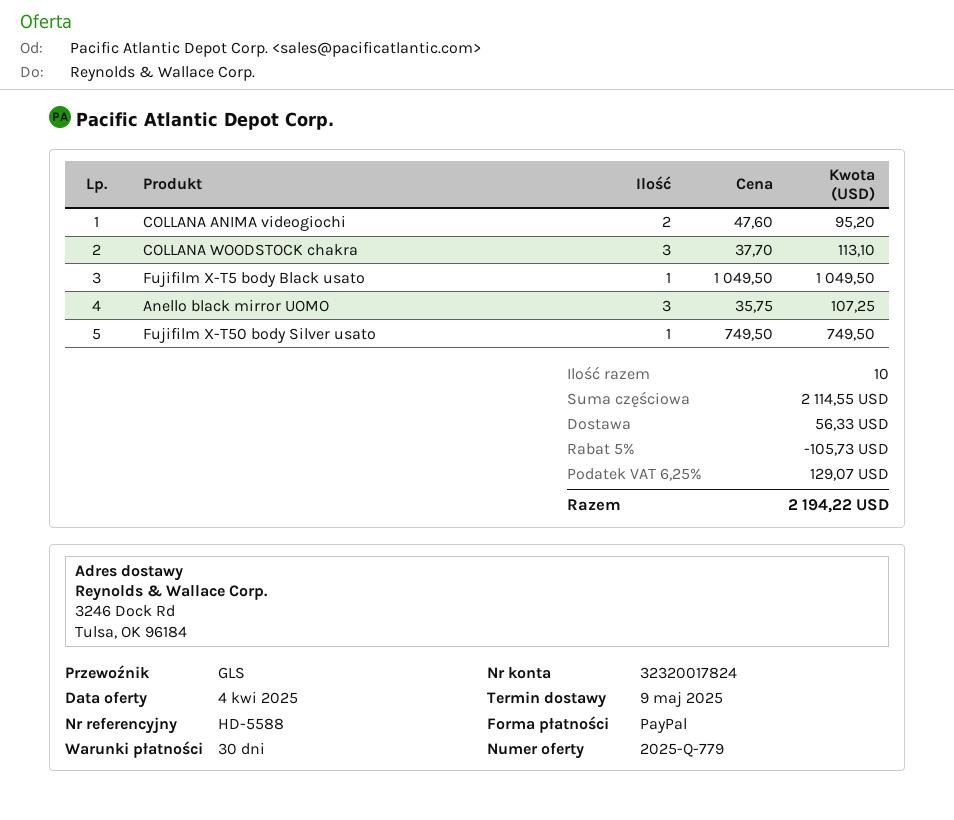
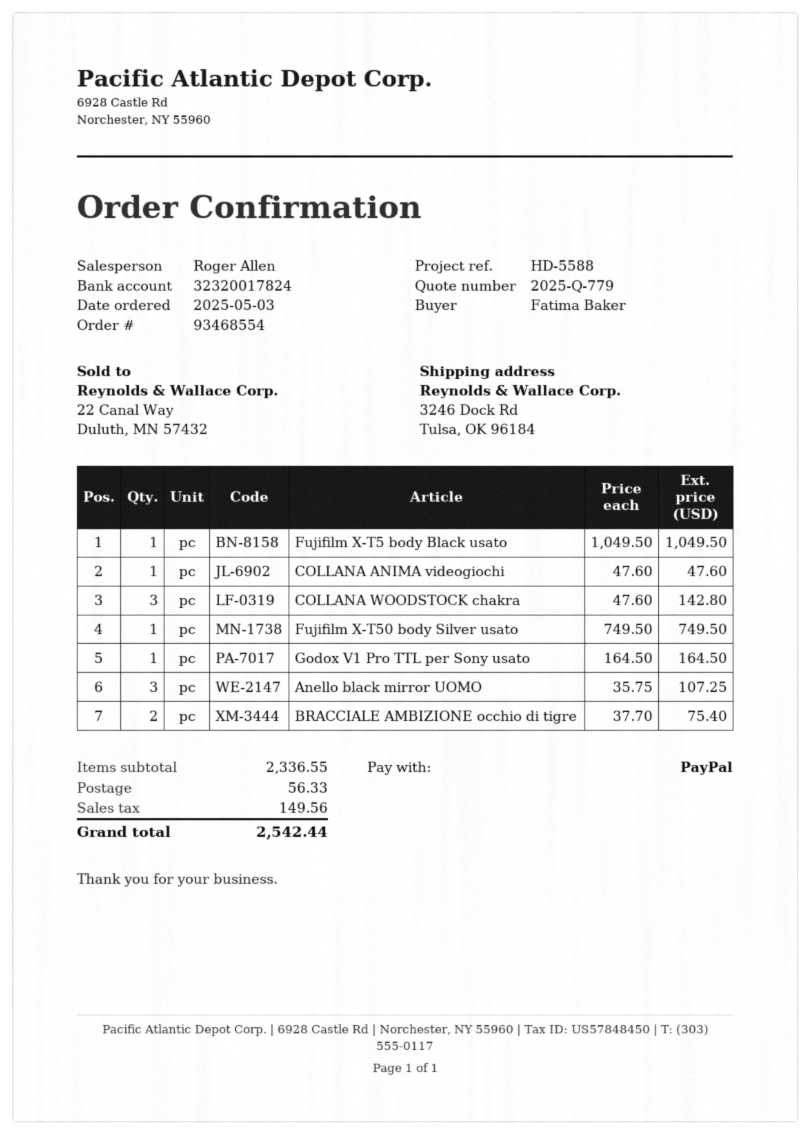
COLLANA ANIMA videogiochi: 2 x 47.60 = 95.20 -> 1 x 47.60 = 47.60
COLLANA WOODSTOCK chakra: 3 x 37.70 = 113.10 -> 3 x 47.60 = 142.80
Godox V1 Pro TTL per Sony usato: none -> 1 x 164.50 = 164.50
BRACCIALE AMBIZIONE occhio di tigre: none -> 2 x 37.70 = 75.40
subtotal: 2114.55 -> 2336.55
discount: 5% = 105.73 -> none
tax: 129.07 -> 149.56
total: 2194.22 -> 2542.44

